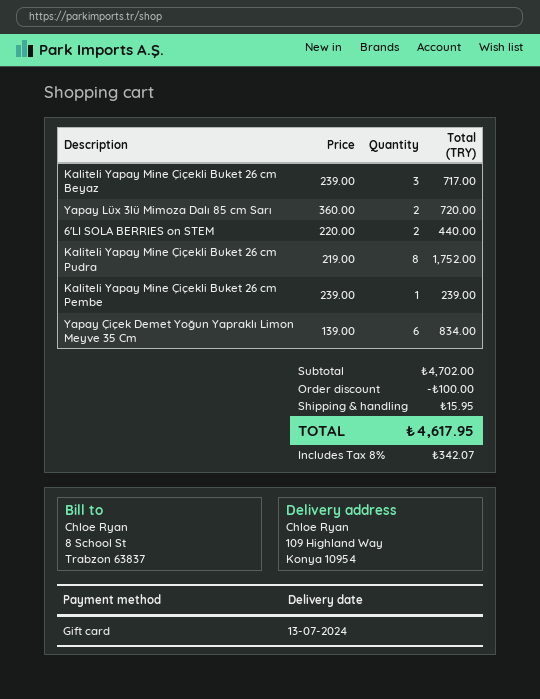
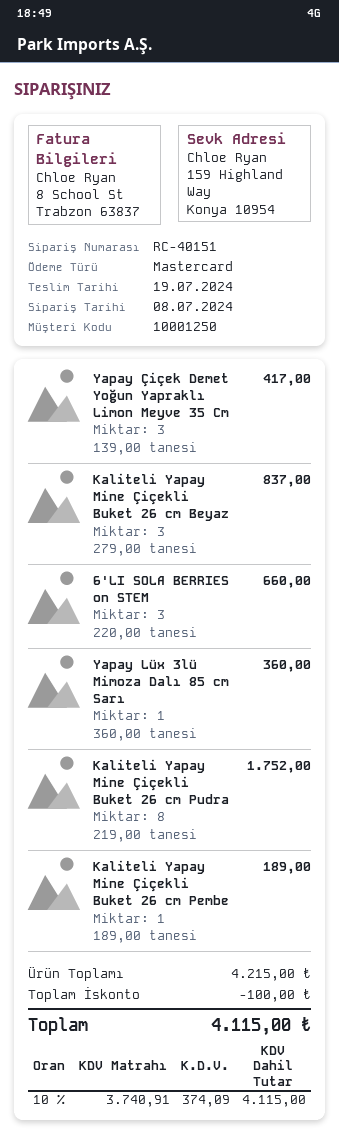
delivery date: 2024-07-13 -> 2024-07-19
payment method: gift card -> Mastercard
ship to: 109 Highland Way, Konya 10954 -> 159 Highland Way, Konya 10954
Kaliteli Yapay Mine Çiçekli Buket 26 cm Beyaz: 3 x 239.00 = 717.00 -> 3 x 279.00 = 837.00
Yapay Lüx 3lü Mimoza Dalı 85 cm Sarı: 2 x 360.00 = 720.00 -> 1 x 360.00 = 360.00
6'LI SOLA BERRIES on STEM: 2 x 220.00 = 440.00 -> 3 x 220.00 = 660.00
Kaliteli Yapay Mine Çiçekli Buket 26 cm Pembe: 1 x 239.00 = 239.00 -> 1 x 189.00 = 189.00
Yapay Çiçek Demet Yoğun Yapraklı Limon Meyve 35 Cm: 6 x 139.00 = 834.00 -> 3 x 139.00 = 417.00
subtotal: 4702.00 -> 4215.00
shipping: 15.95 -> none
tax: 8% = 342.07 -> 10% = 374.09
total: 4617.95 -> 4115.00

